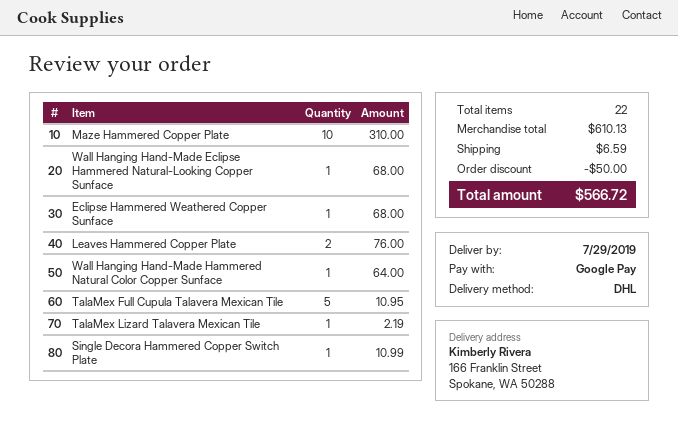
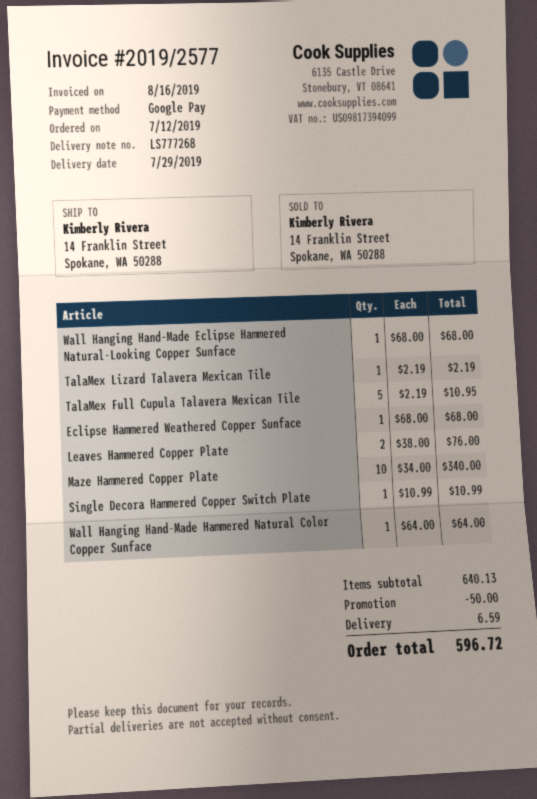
ship to: 166 Franklin Street, Spokane, WA 50288 -> 14 Franklin Street, Spokane, WA 50288
Maze Hammered Copper Plate: 10 for 310.00 -> 10 for 340.00
subtotal: 610.13 -> 640.13
total: 566.72 -> 596.72

